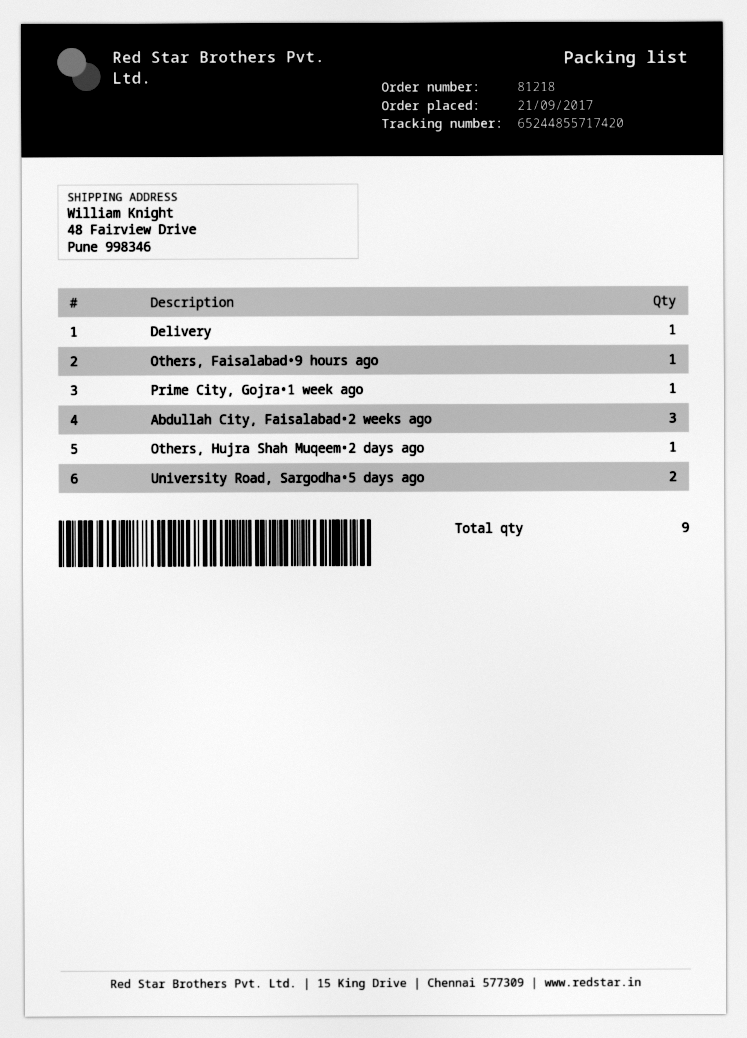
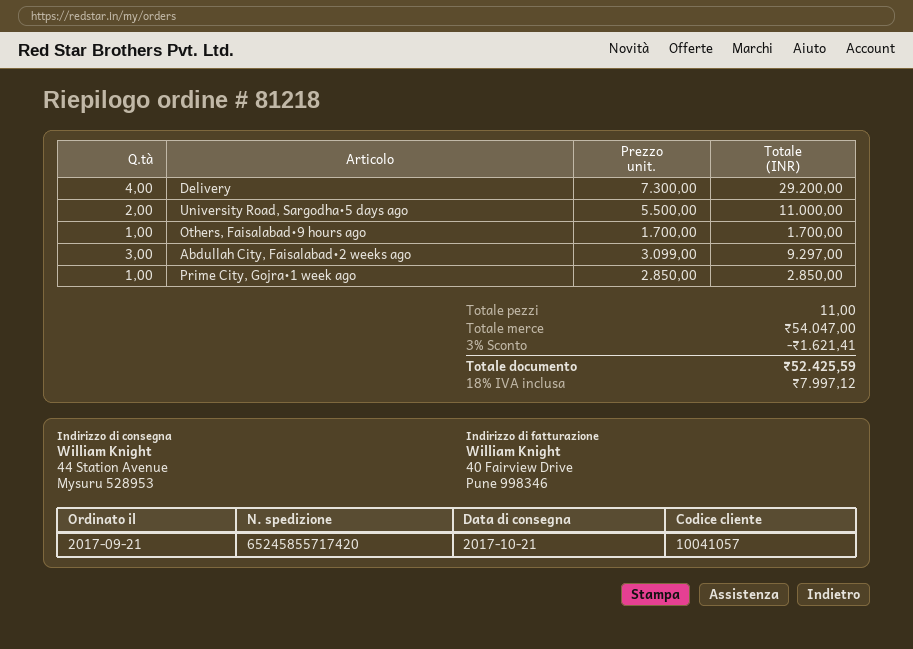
tracking number: 65244855717420 -> 65245855717420
ship to: 48 Fairview Drive, Pune 998346 -> 44 Station Avenue, Mysuru 528953
Delivery: 1 -> 4
Others, Hujra Shah Muqeem•2 days ago: 1 -> none
total quantity: 9 -> 11

